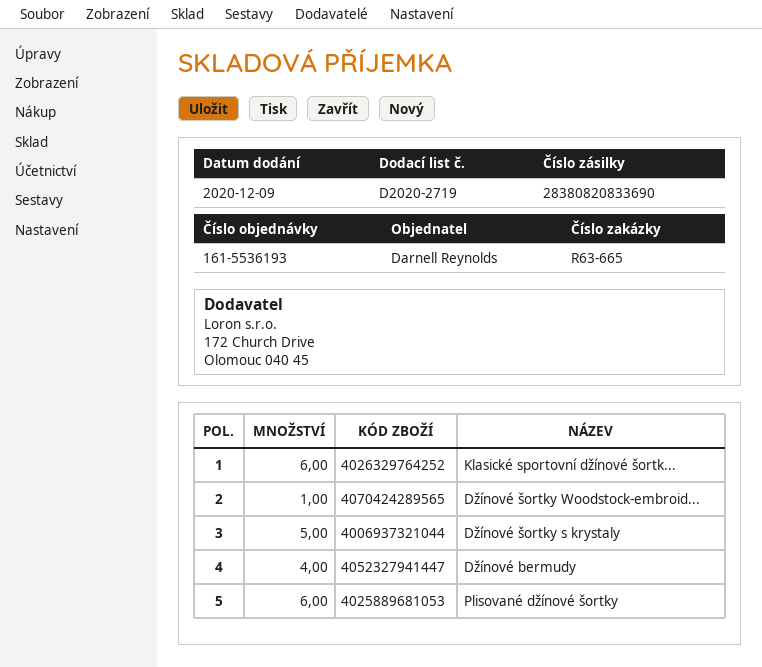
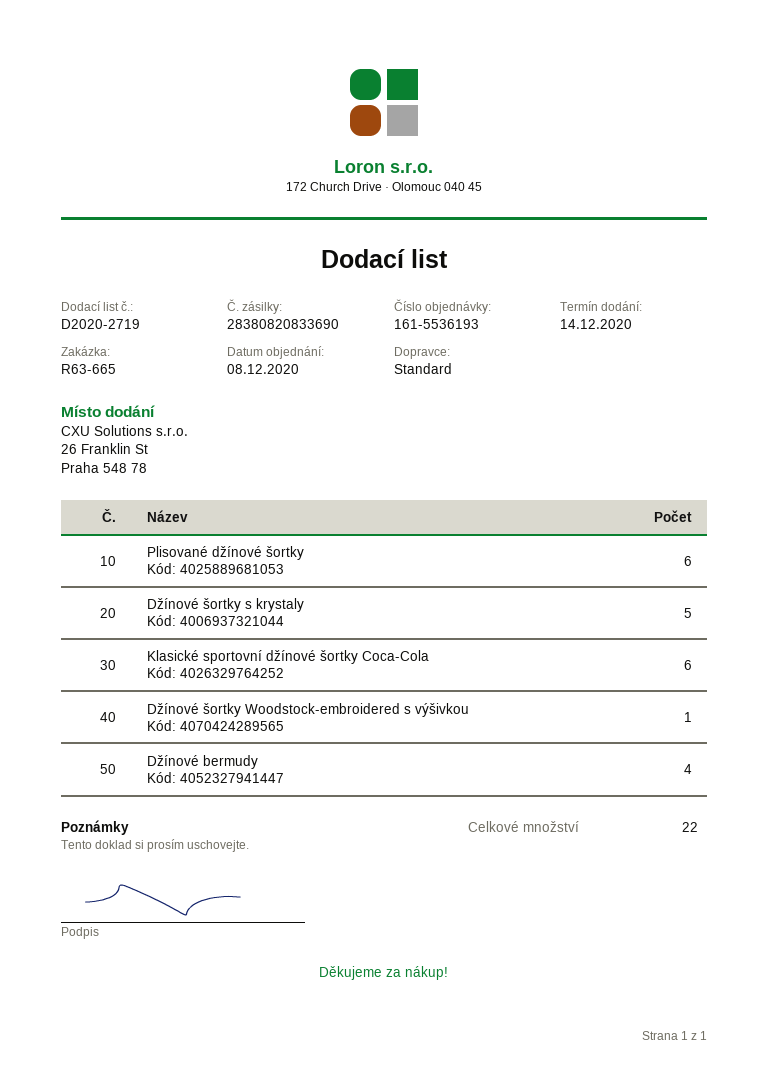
delivery date: 2020-12-09 -> 2020-12-14

